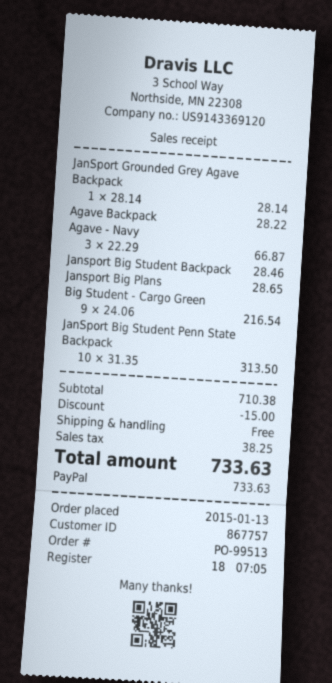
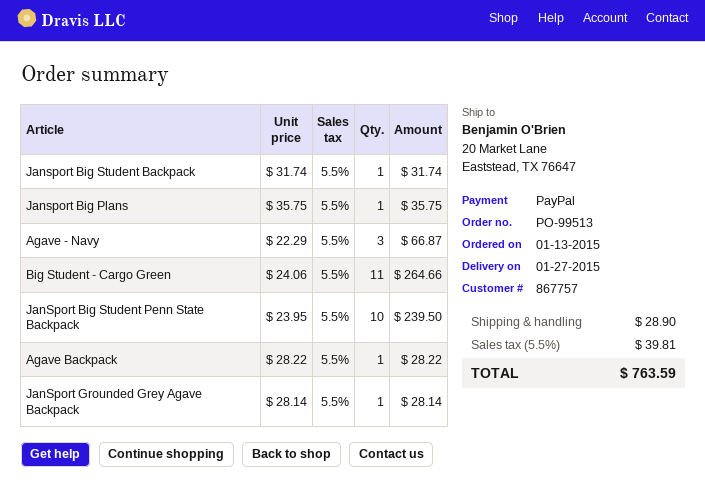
Jansport Big Student Backpack: 1 x 28.46 = 28.46 -> 1 x 31.74 = 31.74
Jansport Big Plans: 1 x 28.65 = 28.65 -> 1 x 35.75 = 35.75
Big Student - Cargo Green: 9 x 24.06 = 216.54 -> 11 x 24.06 = 264.66
JanSport Big Student Penn State Backpack: 10 x 31.35 = 313.50 -> 10 x 23.95 = 239.50
discount: 15.00 -> none
shipping: 0.00 -> 28.90
tax: 38.25 -> 39.81
total: 733.63 -> 763.59

